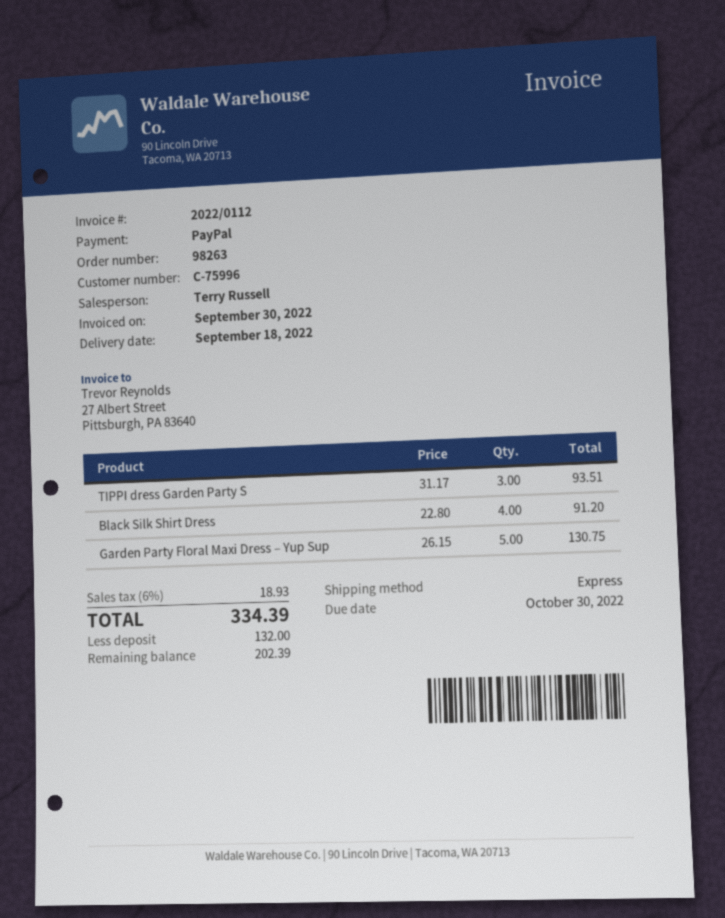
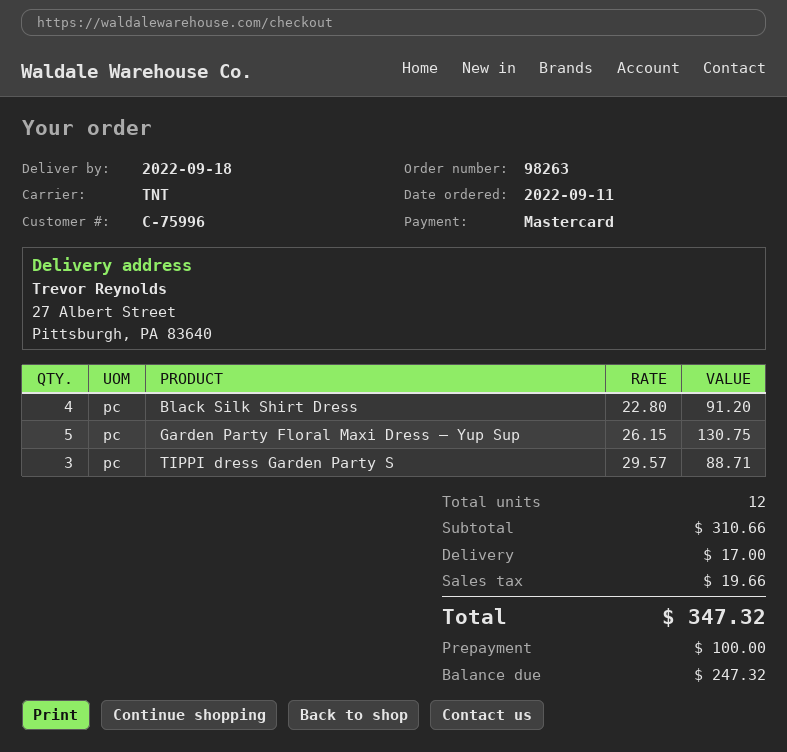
payment method: PayPal -> Mastercard
shipping method: express -> TNT
TIPPI dress Garden Party S: 3 x 31.17 = 93.51 -> 3 x 29.57 = 88.71
shipping: none -> 17.00
tax: 18.93 -> 19.66
total: 334.39 -> 347.32
deposit: 132.00 -> 100.00
balance: 202.39 -> 247.32

